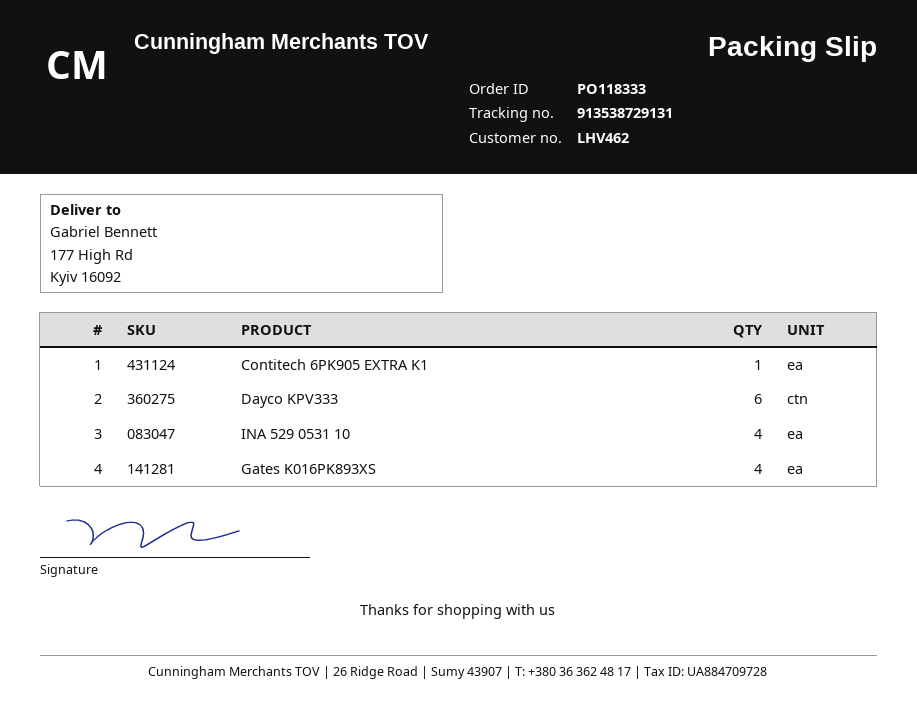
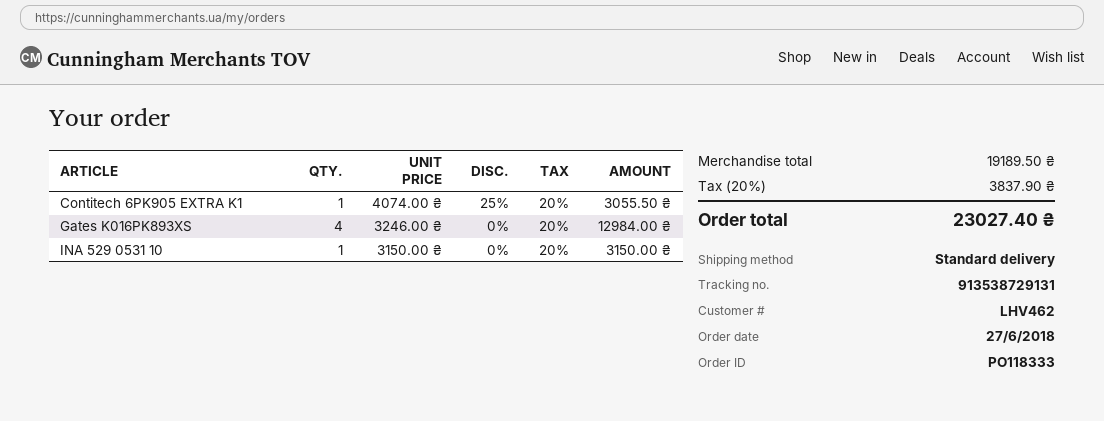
Dayco KPV333: 6 -> none
INA 529 0531 10: 4 -> 1

